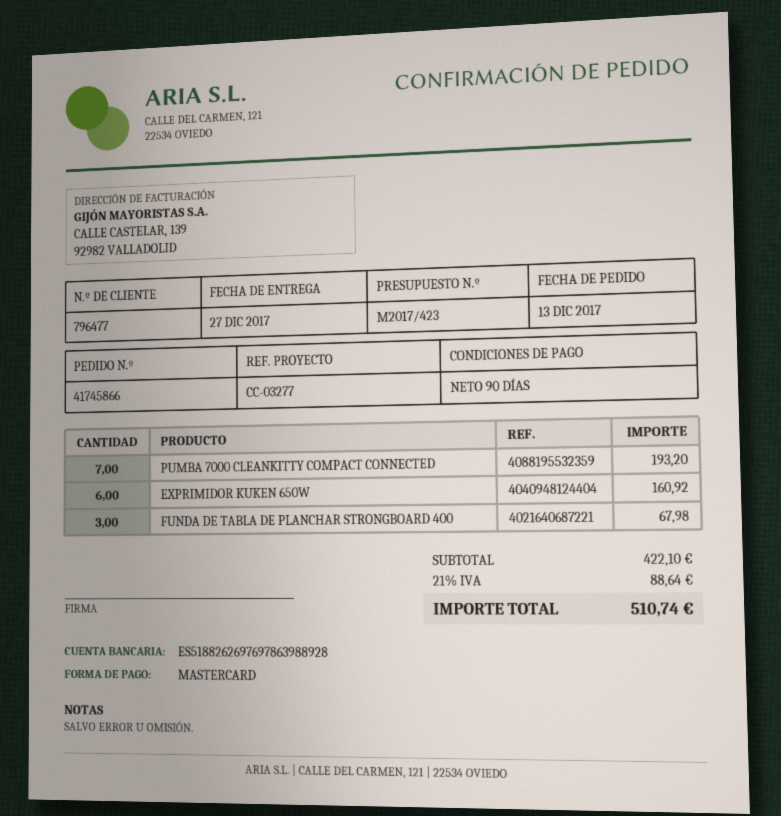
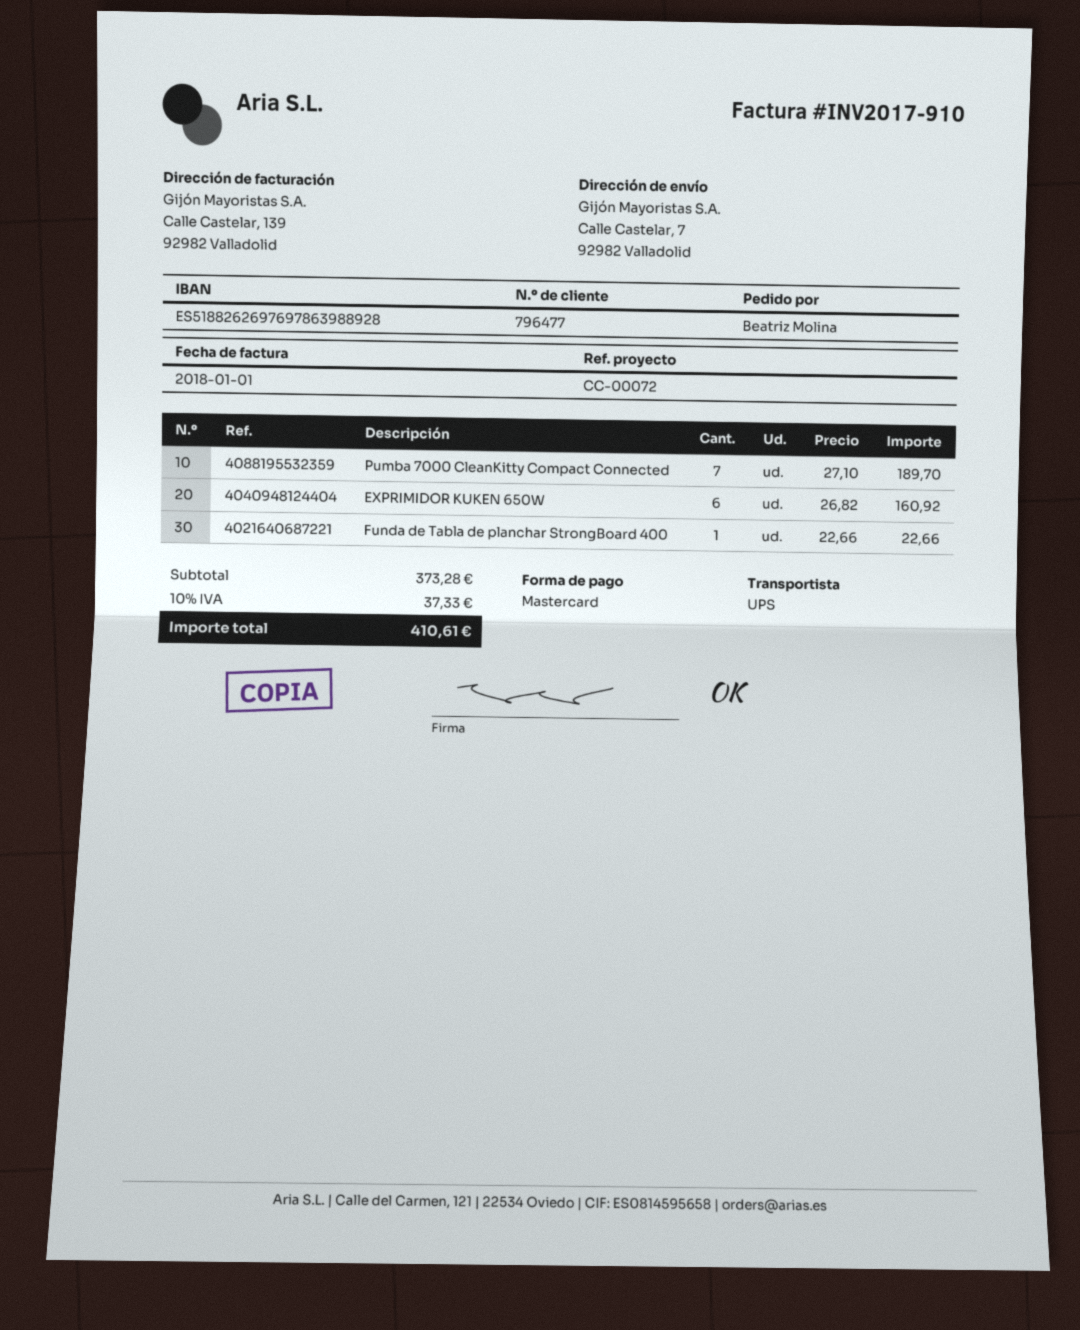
reference: CC-03277 -> CC-00072
PUMBA 7000 CLEANKITTY COMPACT CONNECTED: 7 for 193.20 -> 7 for 189.70
FUNDA DE TABLA DE PLANCHAR STRONGBOARD 400: 3 for 67.98 -> 1 for 22.66
subtotal: 422.10 -> 373.28
tax: 21% = 88.64 -> 10% = 37.33
total: 510.74 -> 410.61

